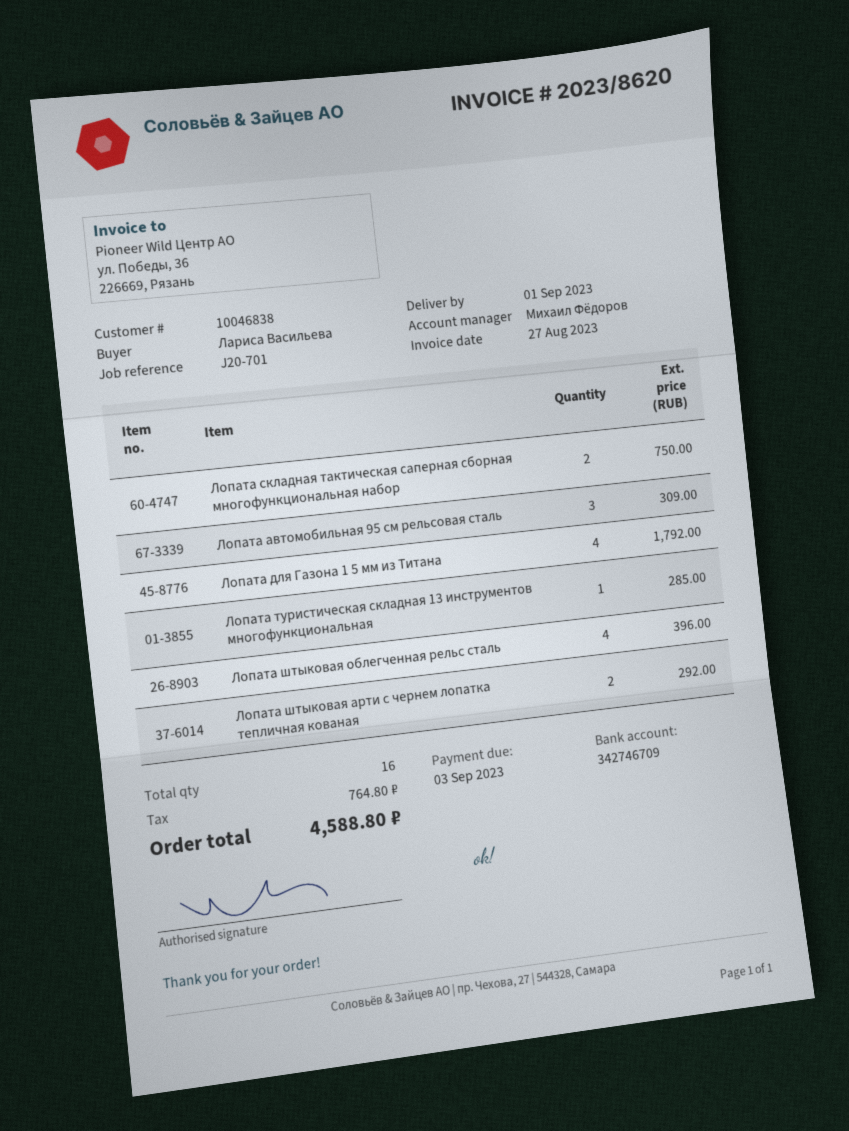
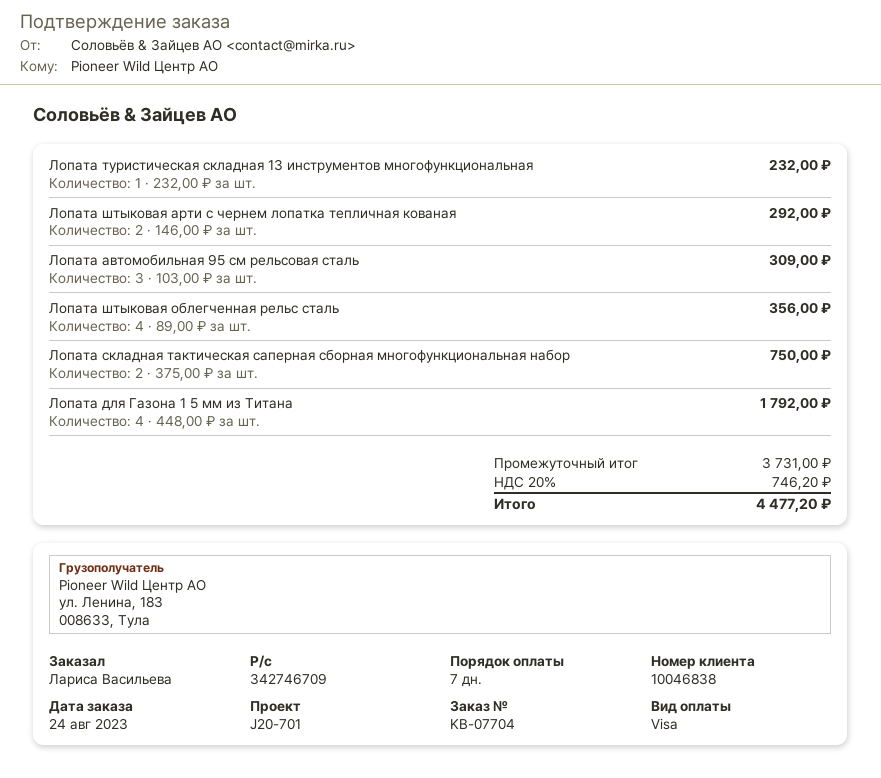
Лопата туристическая складная 13 инструментов многофункциональная: 1 for 285.00 -> 1 for 232.00
Лопата штыковая облегченная рельс сталь: 4 for 396.00 -> 4 for 356.00
tax: 764.80 -> 746.20
total: 4588.80 -> 4477.20

